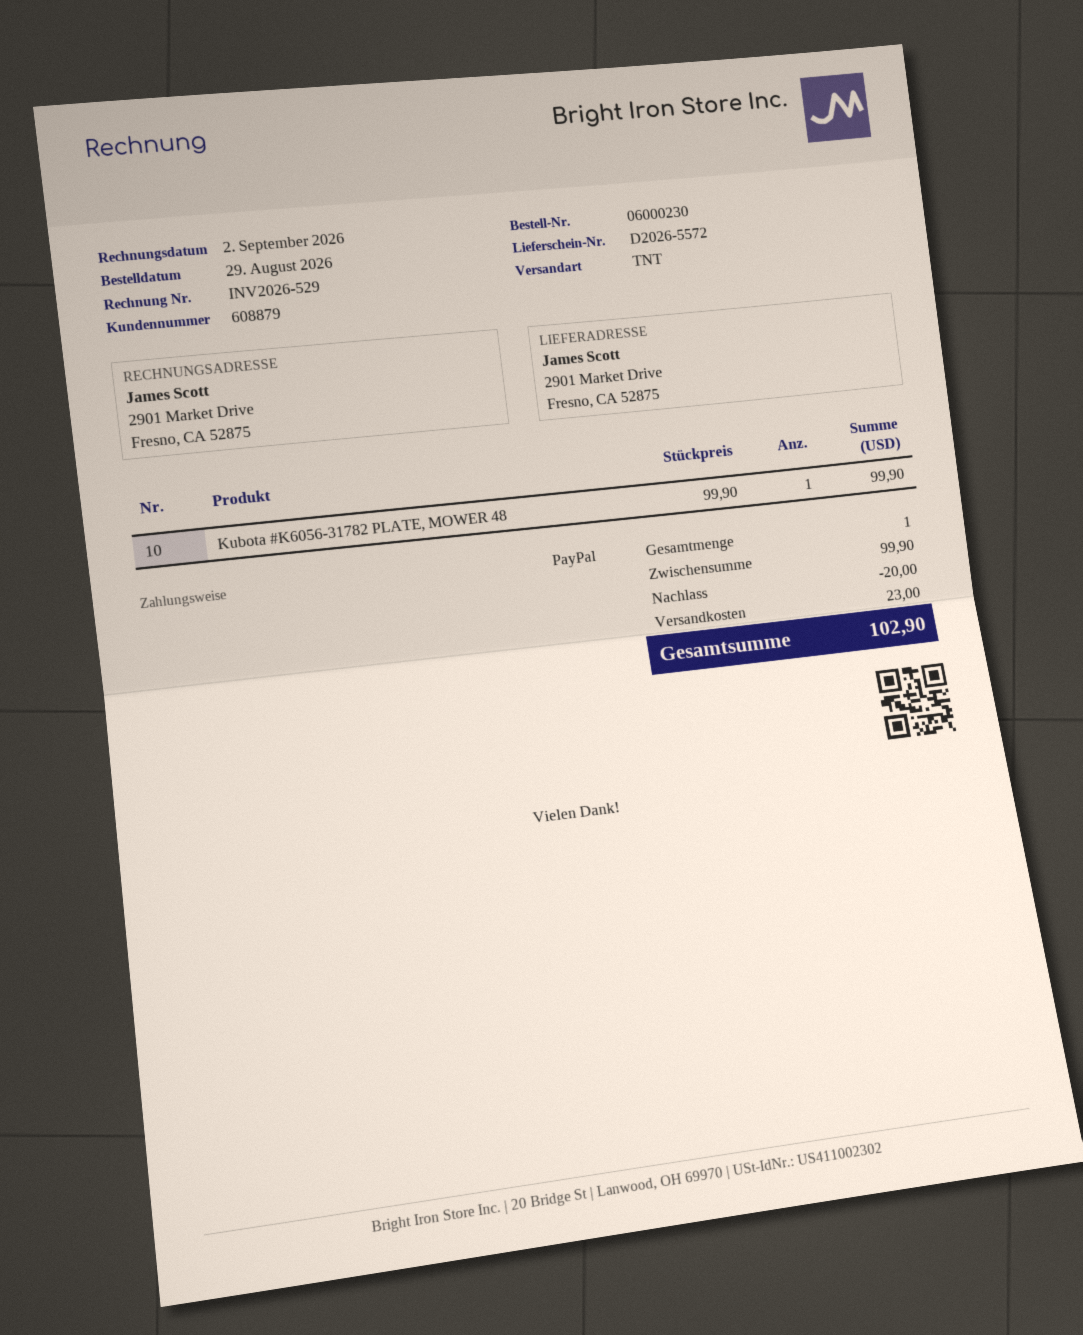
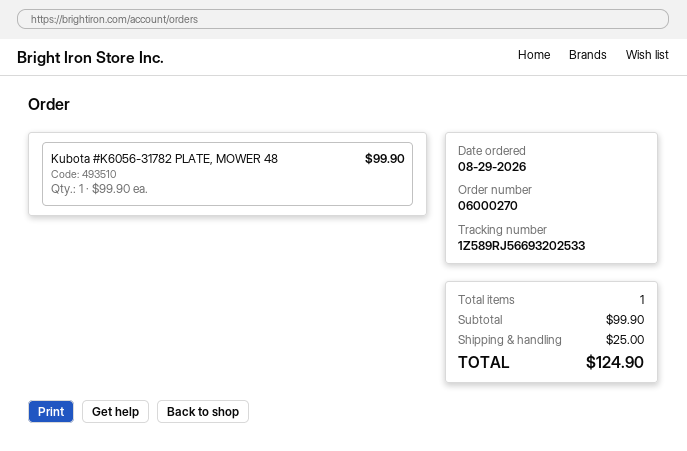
order number: 06000230 -> 06000270
discount: 20.00 -> none
shipping: 23.00 -> 25.00
total: 102.90 -> 124.90

